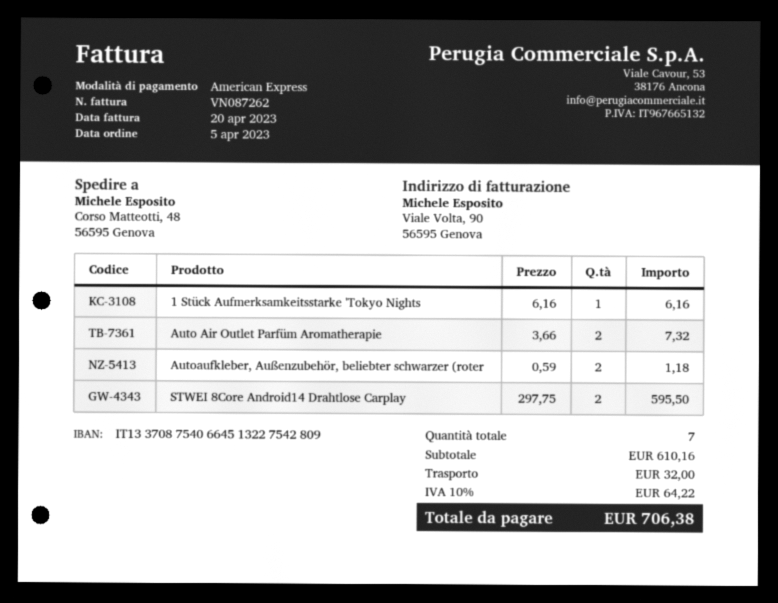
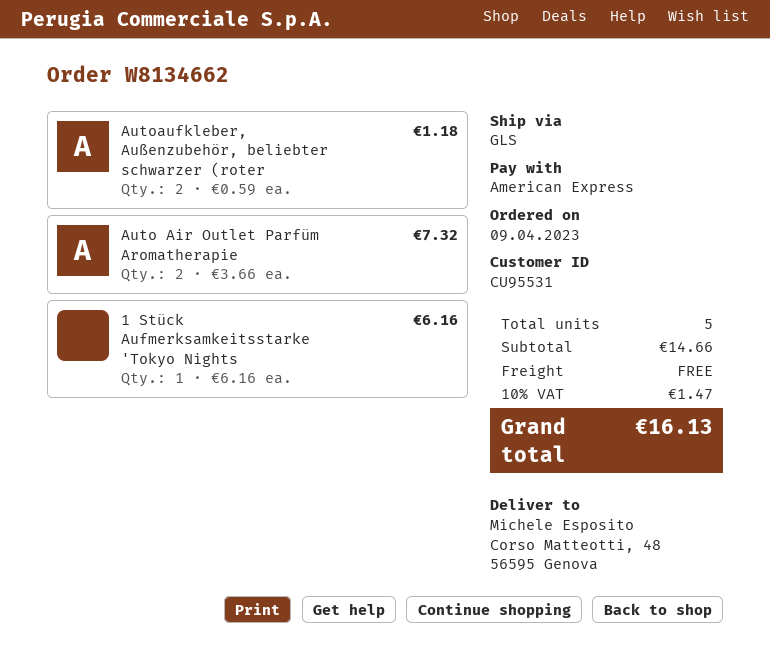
order date: 2023-04-05 -> 2023-04-09
STWEI 8Core Android14 Drahtlose Carplay: 2 x 297.75 = 595.50 -> none
total quantity: 7 -> 5
subtotal: 610.16 -> 14.66
shipping: 32.00 -> 0.00
tax: 10% = 64.22 -> 10% = 1.47
total: 706.38 -> 16.13

